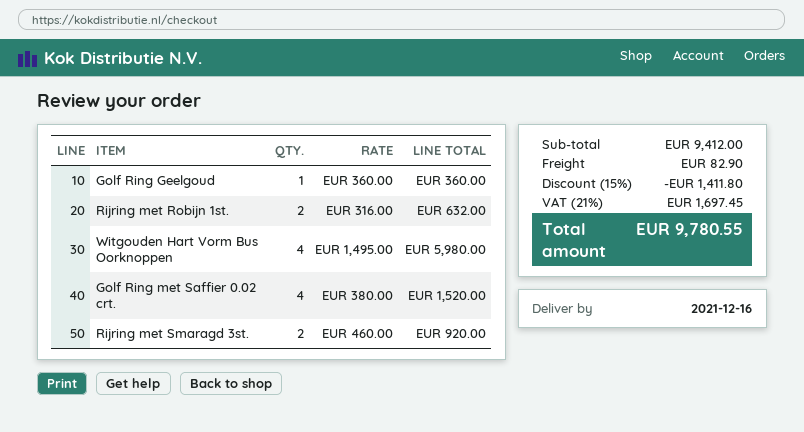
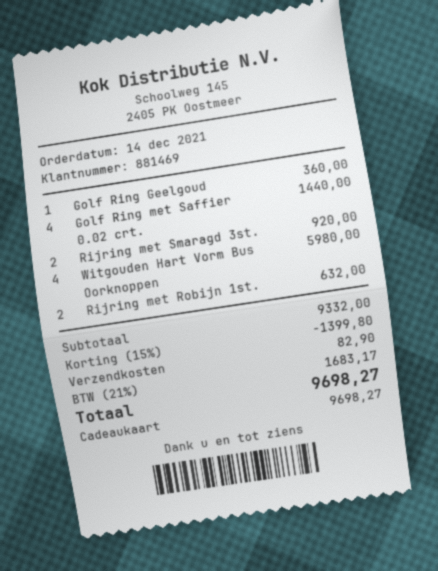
Golf Ring met Saffier 0.02 crt.: 4 for 1520.00 -> 4 for 1440.00
subtotal: 9412.00 -> 9332.00
discount: 15% = 1411.80 -> 15% = 1399.80
tax: 21% = 1697.45 -> 21% = 1683.17
total: 9780.55 -> 9698.27

